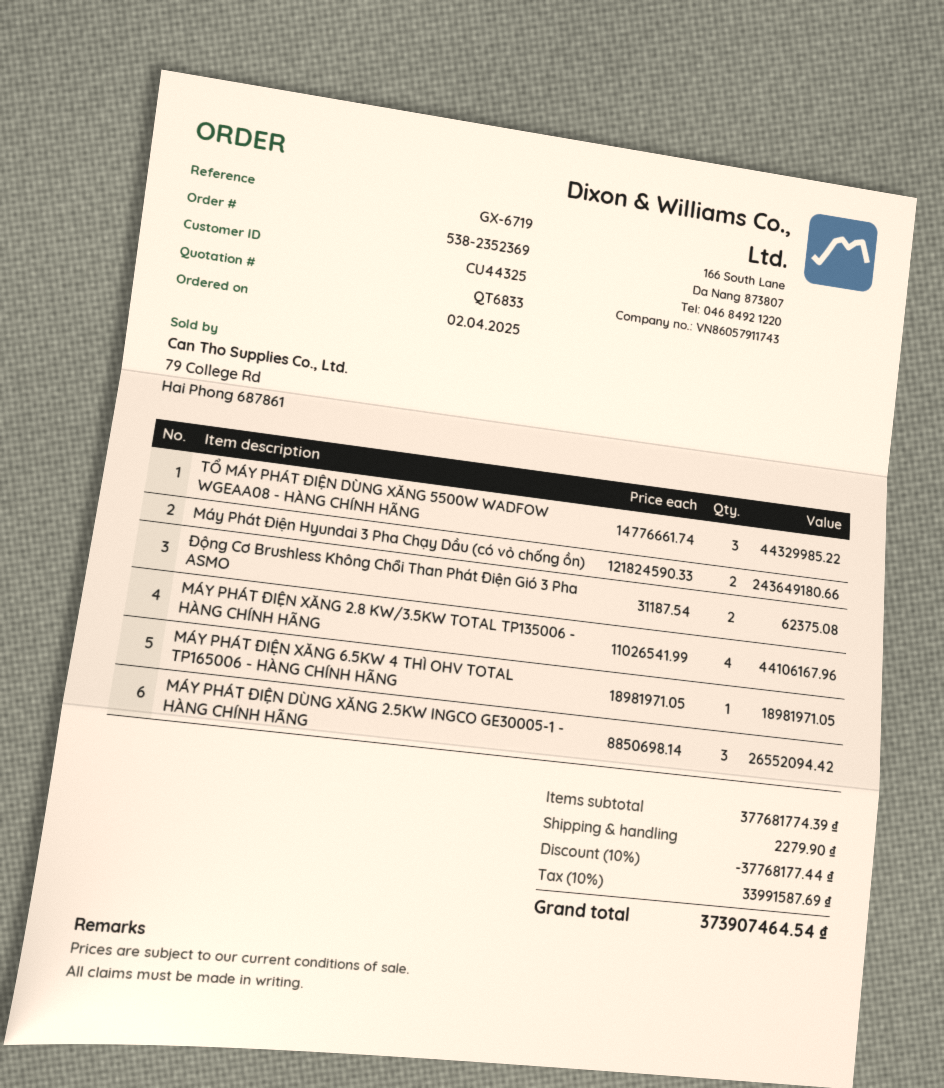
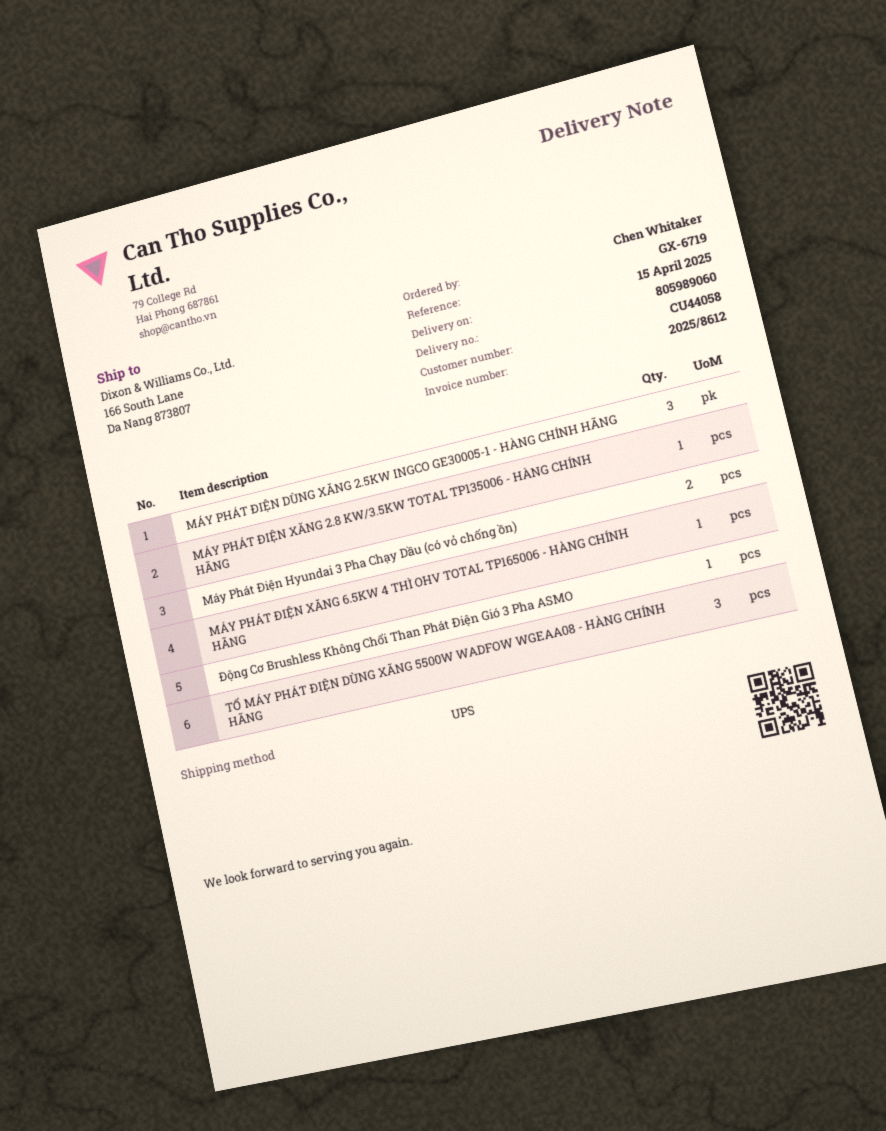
customer number: CU44325 -> CU44058
Động Cơ Brushless Không Chổi Than Phát Điện Gió 3 Pha ASMO: 2 -> 1
MÁY PHÁT ĐIỆN XĂNG 2.8 KW/3.5KW TOTAL TP135006 - HÀNG CHÍNH HÃNG: 4 -> 1

